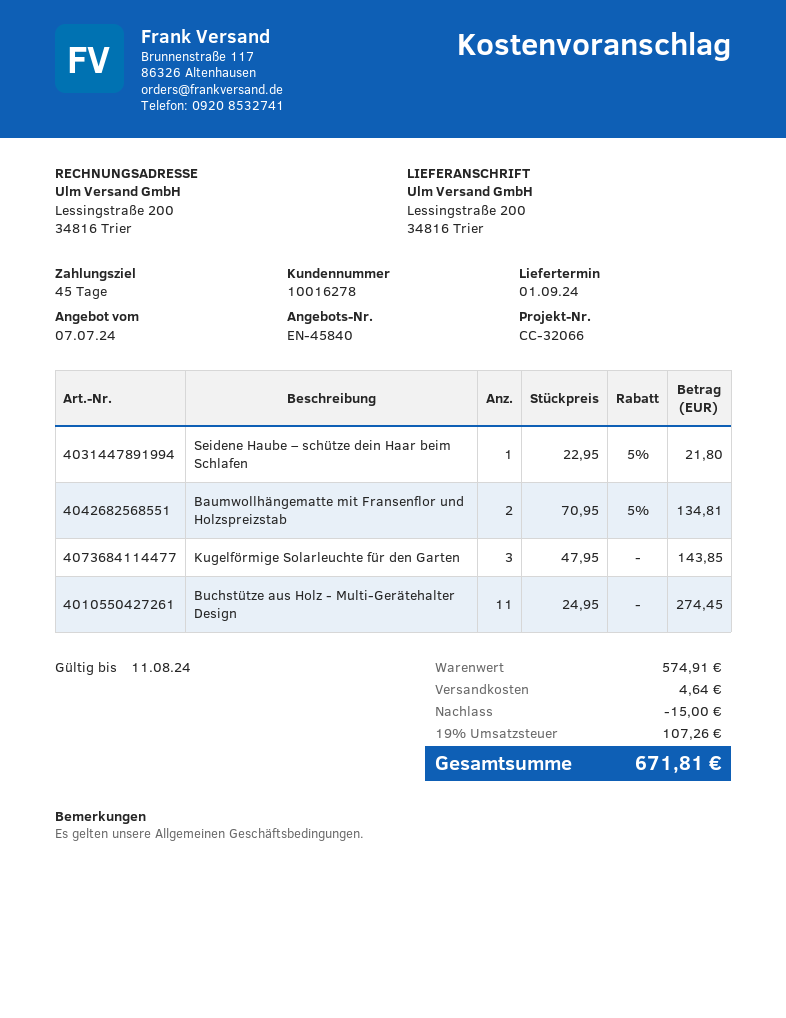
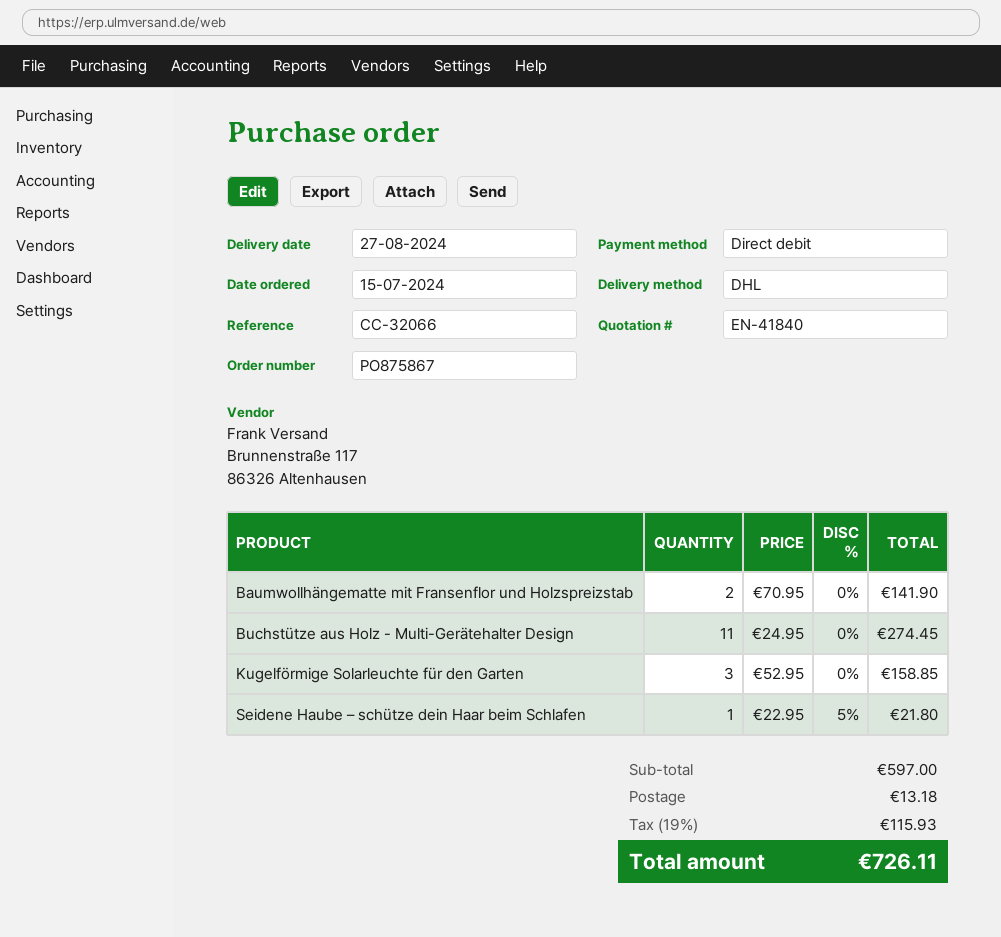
quote number: EN-45840 -> EN-41840
delivery date: 2024-09-01 -> 2024-08-27
Baumwollhängematte mit Fransenflor und Holzspreizstab: 2 x 70.95 - 5% = 134.81 -> 2 x 70.95 = 141.90
Kugelförmige Solarleuchte für den Garten: 3 x 47.95 = 143.85 -> 3 x 52.95 = 158.85
subtotal: 574.91 -> 597.00
discount: 15.00 -> none
shipping: 4.64 -> 13.18
tax: 19% = 107.26 -> 19% = 115.93
total: 671.81 -> 726.11

